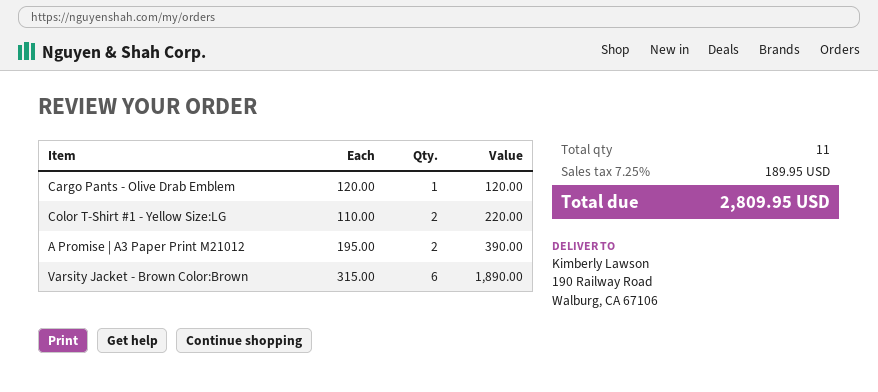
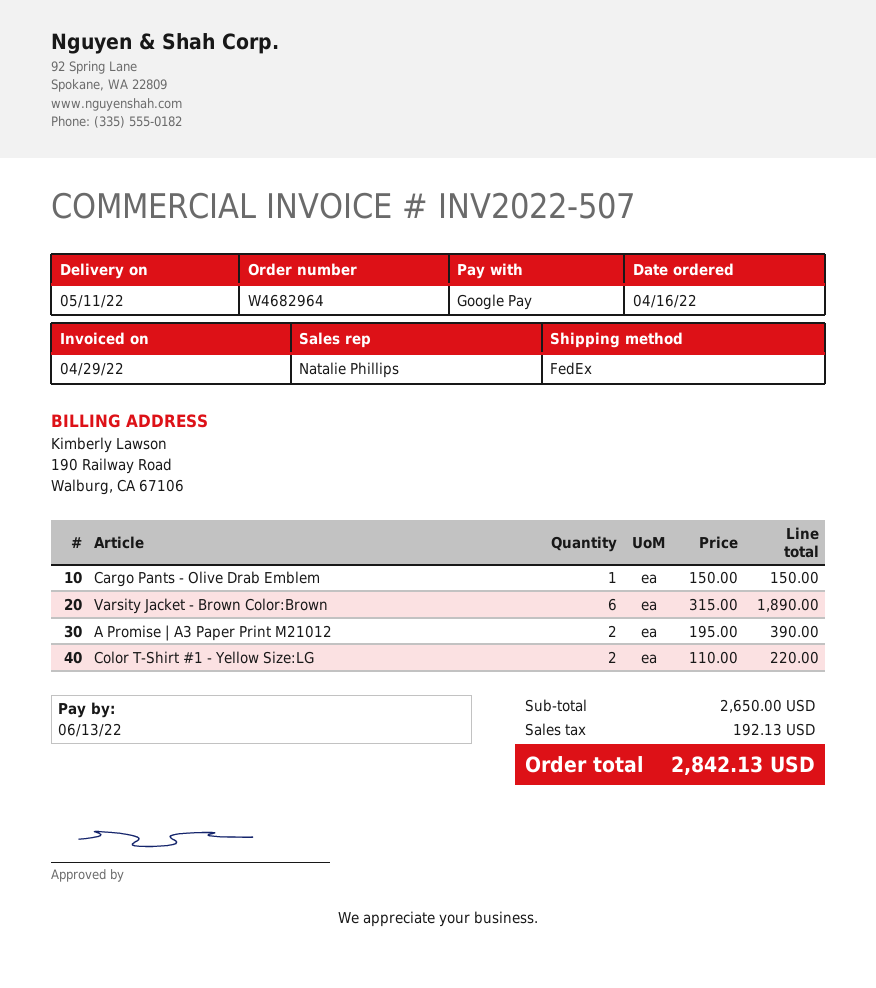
Cargo Pants - Olive Drab Emblem: 1 x 120.00 = 120.00 -> 1 x 150.00 = 150.00
tax: 189.95 -> 192.13
total: 2809.95 -> 2842.13

